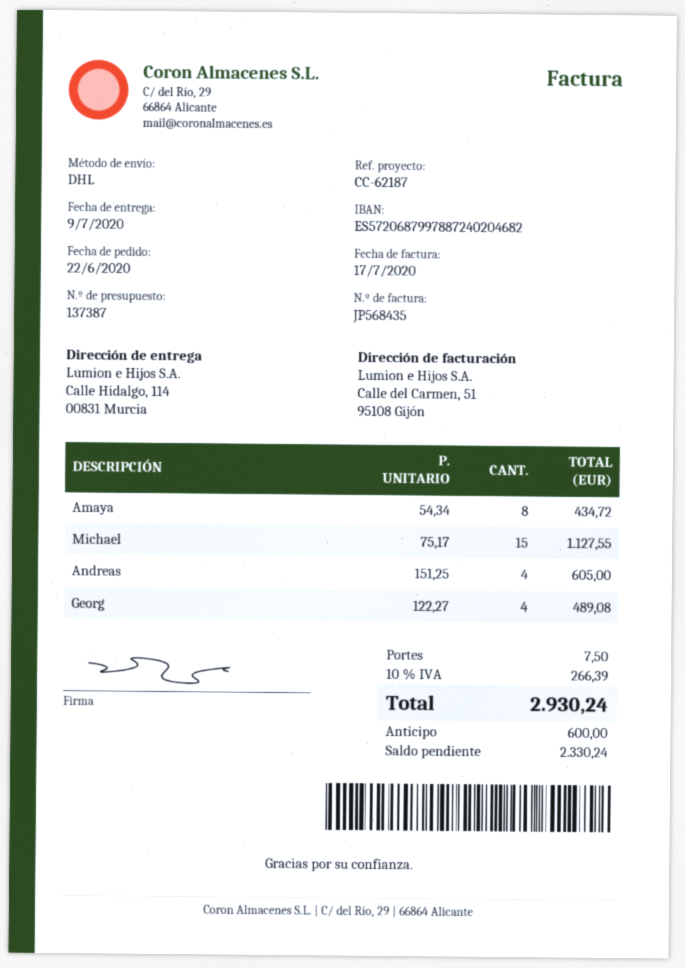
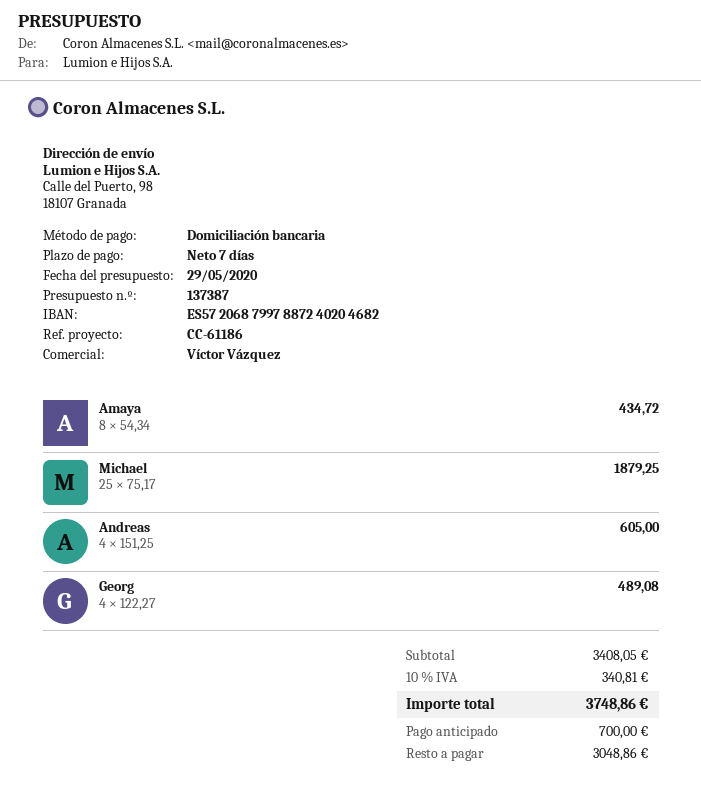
reference: CC-62187 -> CC-61186
ship to: Calle Hidalgo, 114, 00831 Murcia -> Calle del Puerto, 98, 18107 Granada
Michael: 15 x 75.17 = 1127.55 -> 25 x 75.17 = 1879.25
shipping: 7.50 -> none
tax: 10% = 266.39 -> 10% = 340.81
total: 2930.24 -> 3748.86
deposit: 600.00 -> 700.00
balance: 2330.24 -> 3048.86

